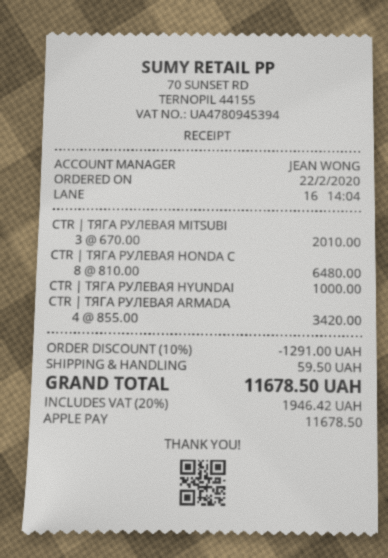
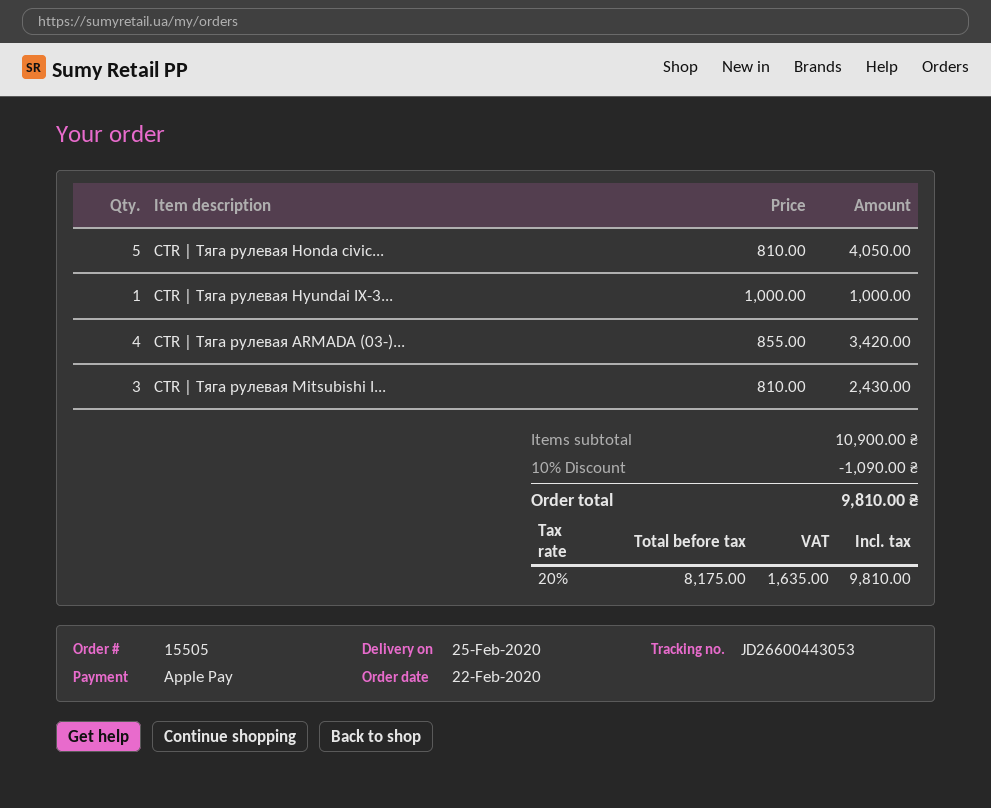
CTR | ТЯГА РУЛЕВАЯ MITSUBI: 3 x 670.00 = 2010.00 -> 3 x 810.00 = 2430.00
CTR | ТЯГА РУЛЕВАЯ HONDA C: 8 x 810.00 = 6480.00 -> 5 x 810.00 = 4050.00
discount: 10% = 1291.00 -> 10% = 1090.00
shipping: 59.50 -> none
tax: 20% = 1946.42 -> 20% = 1635.00
total: 11678.50 -> 9810.00

